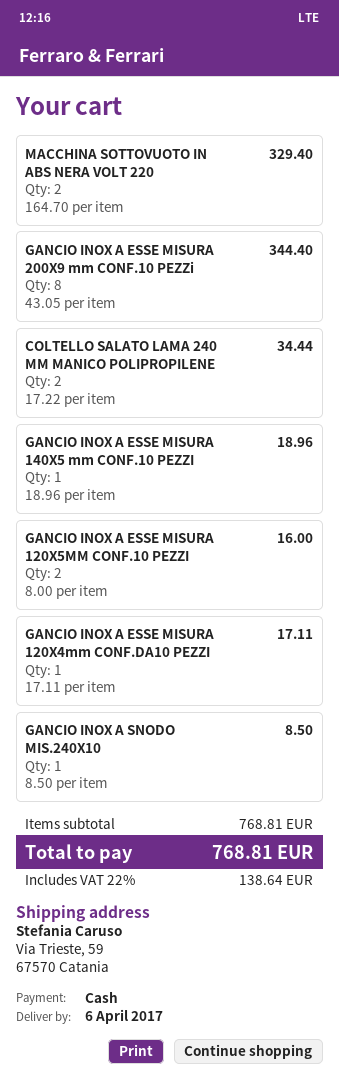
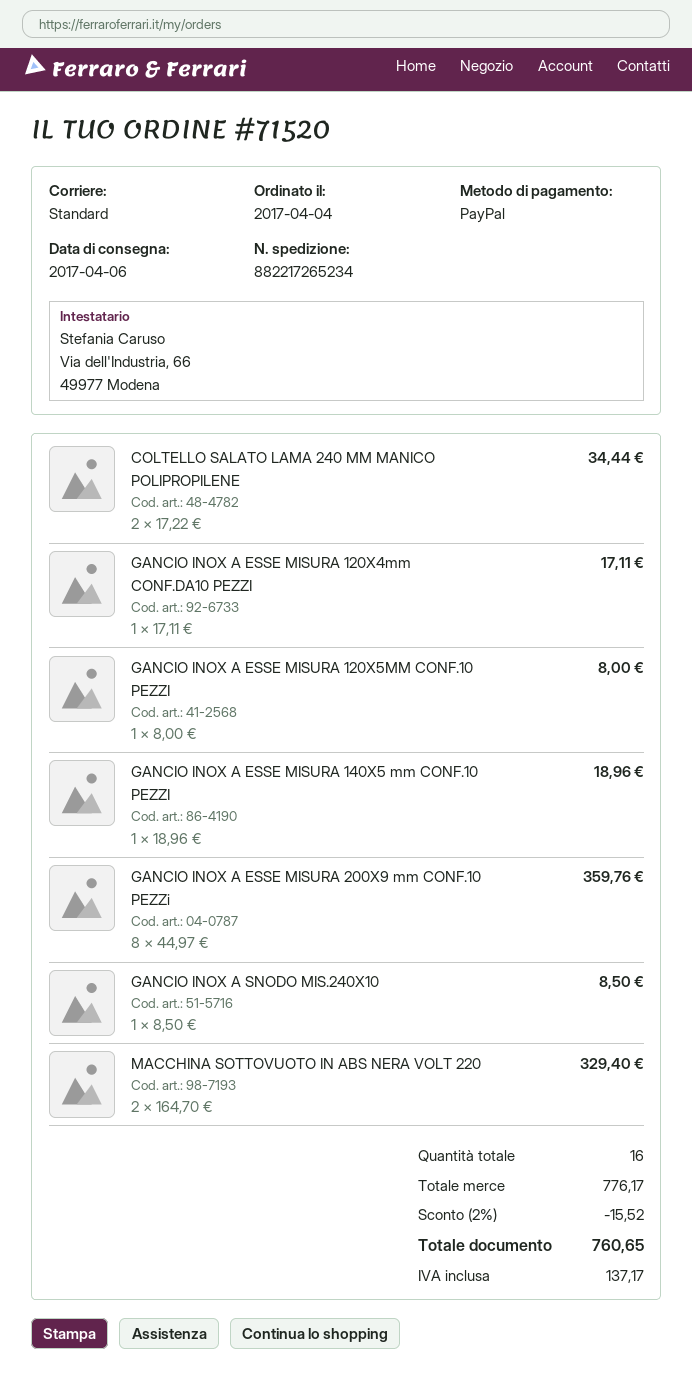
payment method: cash -> PayPal
GANCIO INOX A ESSE MISURA 200X9 mm CONF.10 PEZZi: 8 x 43.05 = 344.40 -> 8 x 44.97 = 359.76
GANCIO INOX A ESSE MISURA 120X5MM CONF.10 PEZZI: 2 x 8.00 = 16.00 -> 1 x 8.00 = 8.00
subtotal: 768.81 -> 776.17
discount: none -> 2% = 15.52
tax: 138.64 -> 137.17
total: 768.81 -> 760.65

